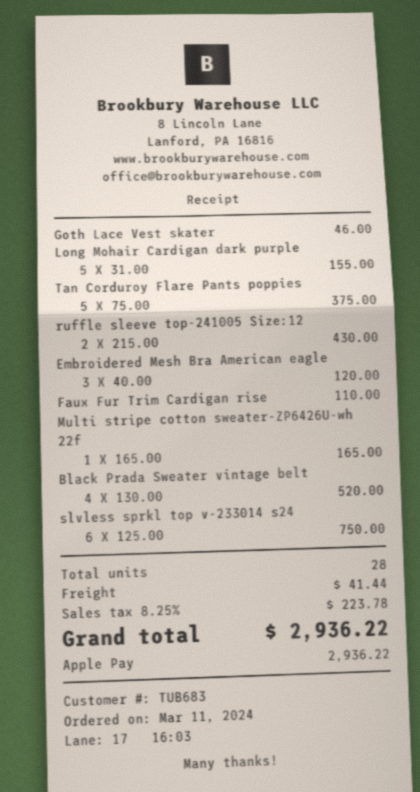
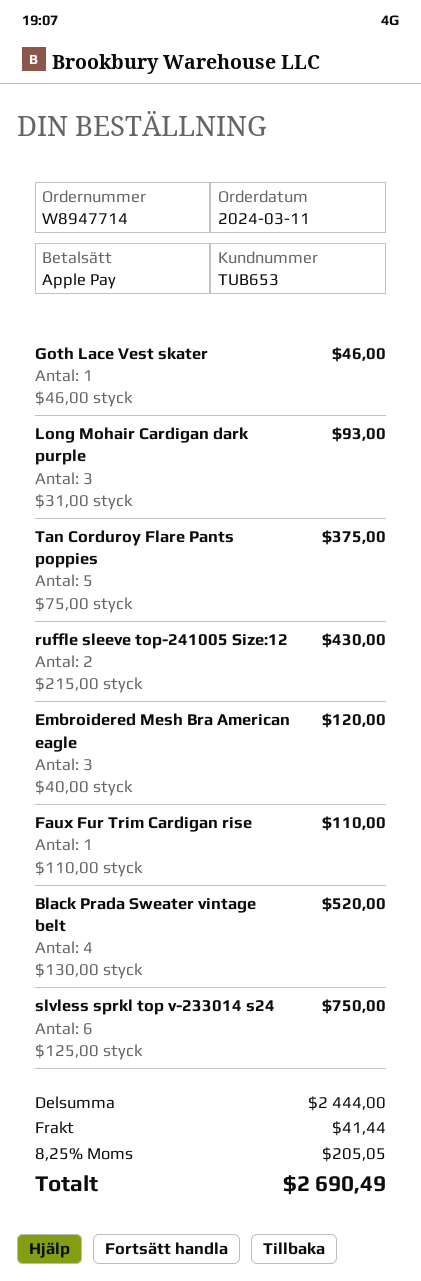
customer number: TUB683 -> TUB653
Long Mohair Cardigan dark purple: 5 x 31.00 = 155.00 -> 3 x 31.00 = 93.00
Multi stripe cotton sweater-ZP6426U-wh 22f: 1 x 165.00 = 165.00 -> none
tax: 8.25% = 223.78 -> 8.25% = 205.05
total: 2936.22 -> 2690.49

